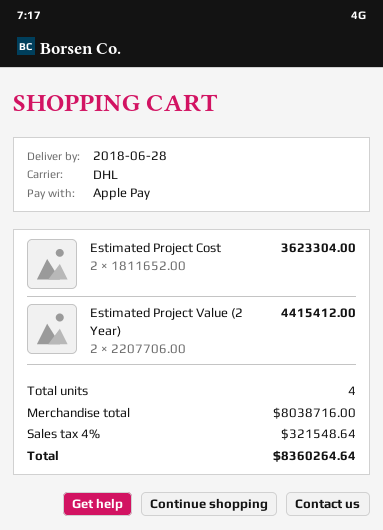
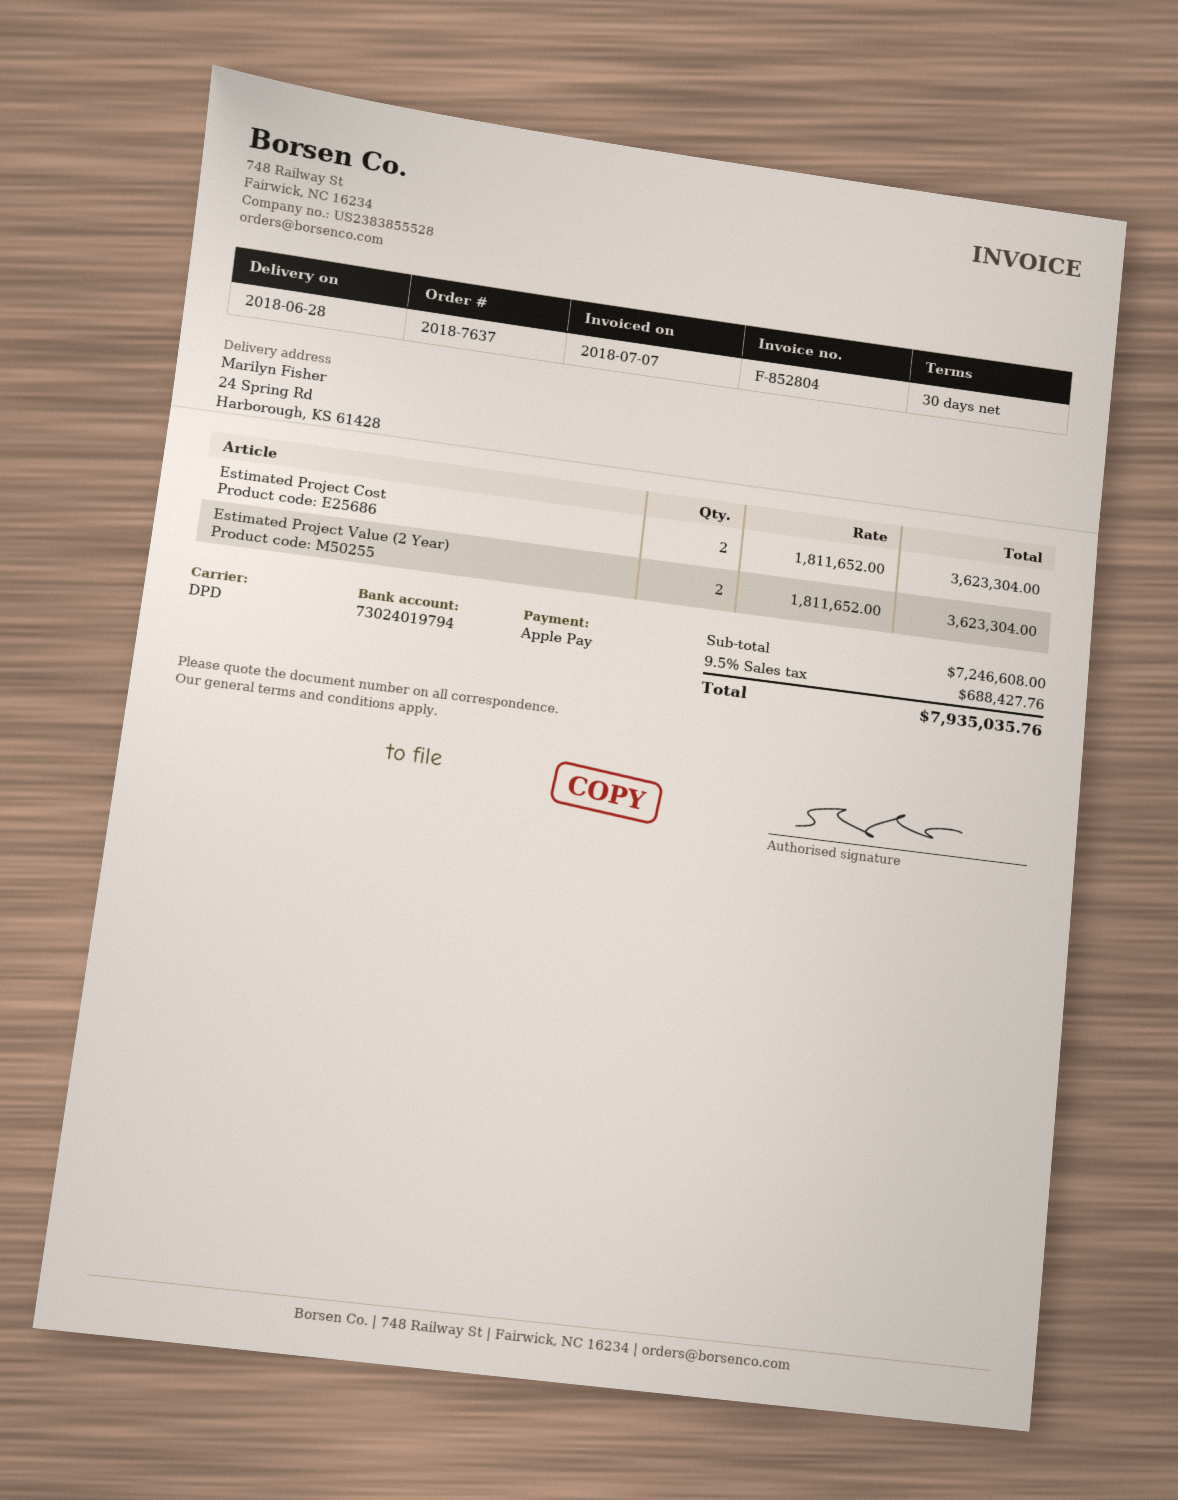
shipping method: DHL -> DPD
Estimated Project Value (2 Year): 2 x 2207706.00 = 4415412.00 -> 2 x 1811652.00 = 3623304.00
subtotal: 8038716.00 -> 7246608.00
tax: 4% = 321548.64 -> 9.5% = 688427.76
total: 8360264.64 -> 7935035.76

